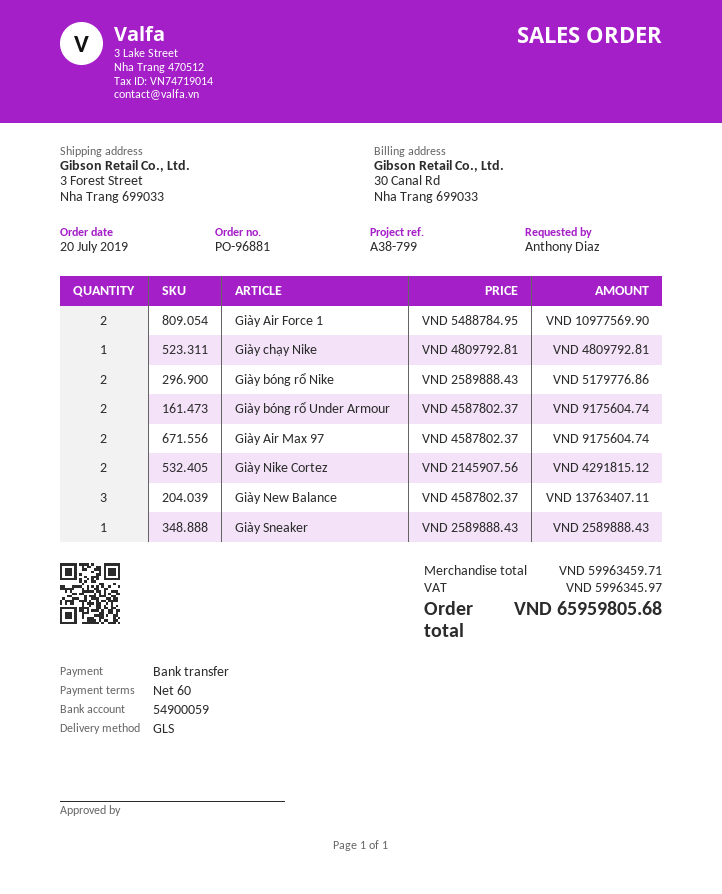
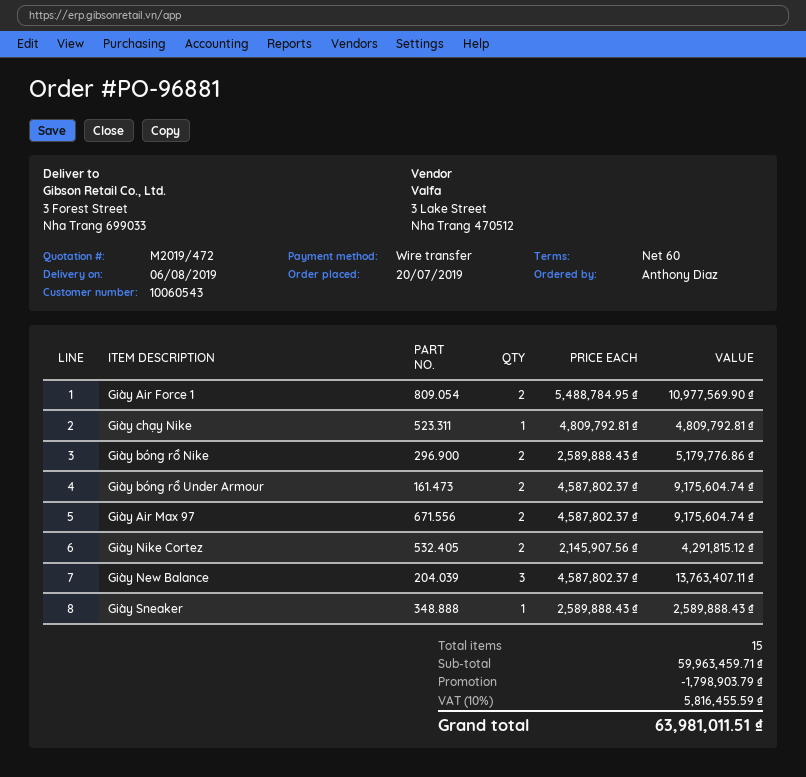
discount: none -> 1798903.79
tax: 5996345.97 -> 5816455.59
total: 65959805.68 -> 63981011.51

